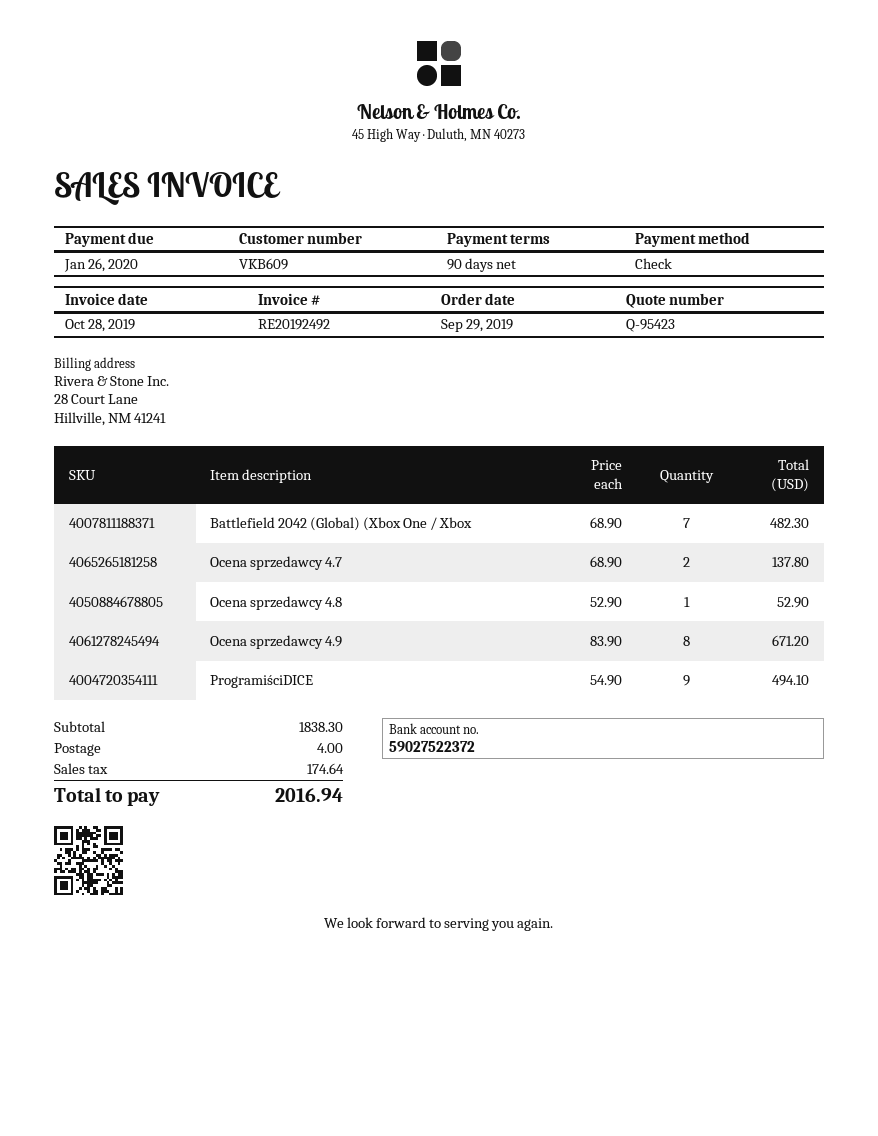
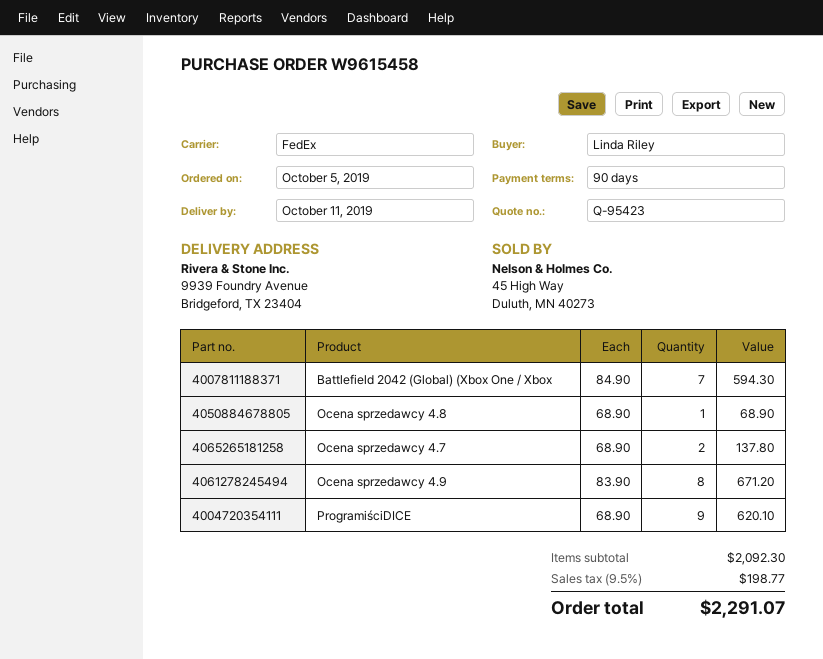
order date: 2019-09-29 -> 2019-10-05
Battlefield 2042 (Global) (Xbox One / Xbox: 7 x 68.90 = 482.30 -> 7 x 84.90 = 594.30
Ocena sprzedawcy 4.8: 1 x 52.90 = 52.90 -> 1 x 68.90 = 68.90
ProgramiściDICE: 9 x 54.90 = 494.10 -> 9 x 68.90 = 620.10
subtotal: 1838.30 -> 2092.30
shipping: 4.00 -> none
tax: 174.64 -> 198.77
total: 2016.94 -> 2291.07

